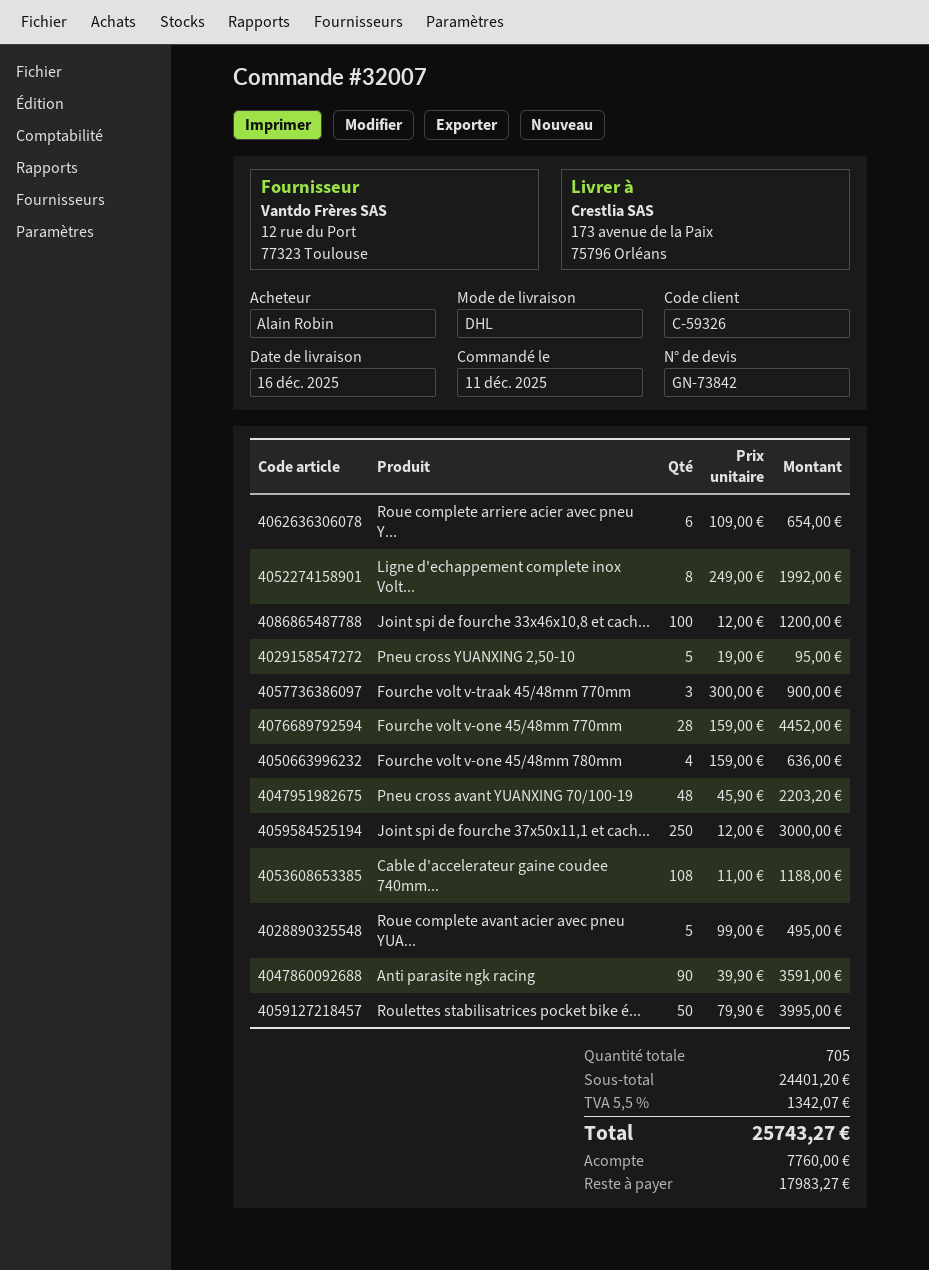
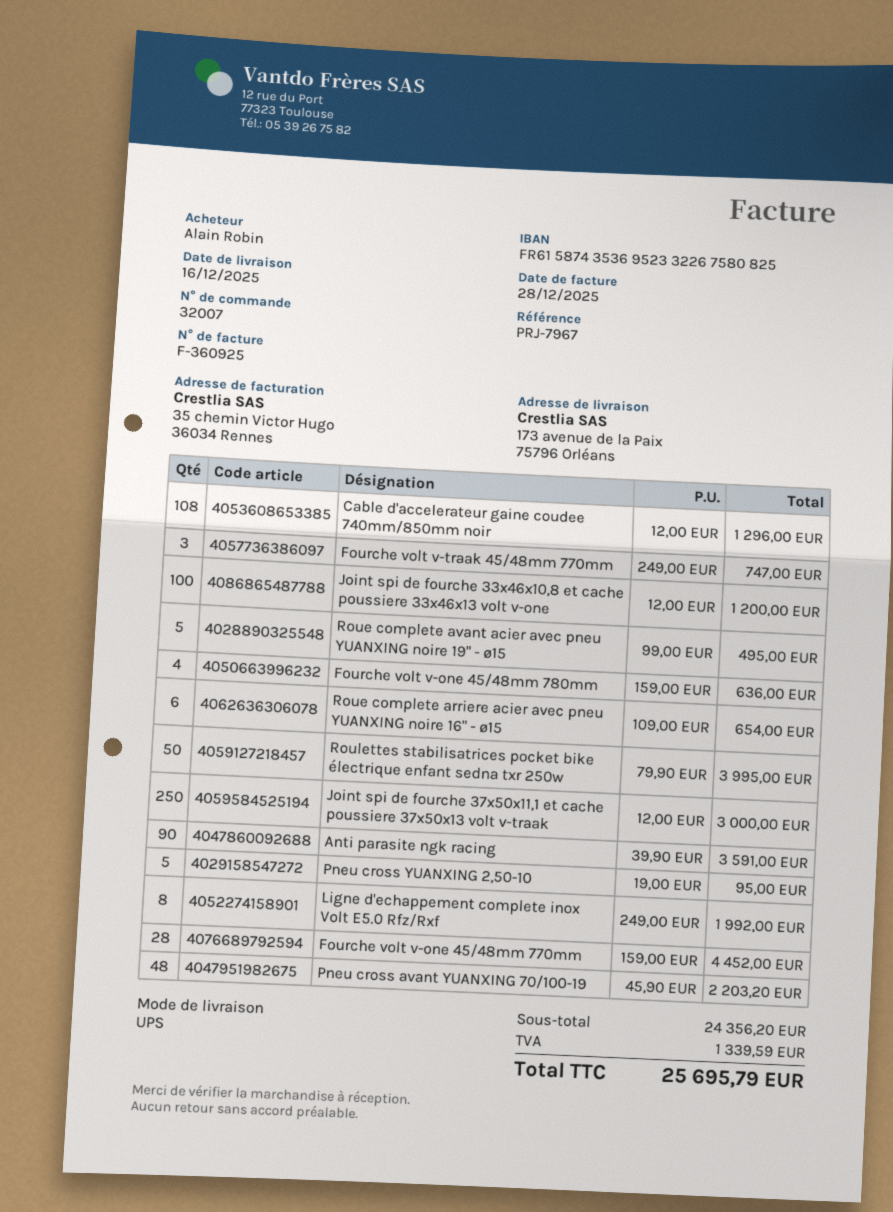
shipping method: DHL -> UPS
Fourche volt v-traak 45/48mm 770mm: 3 x 300.00 = 900.00 -> 3 x 249.00 = 747.00
Cable d'accelerateur gaine coudee 740mm...: 108 x 11.00 = 1188.00 -> 108 x 12.00 = 1296.00
subtotal: 24401.20 -> 24356.20
tax: 1342.07 -> 1339.59
total: 25743.27 -> 25695.79

